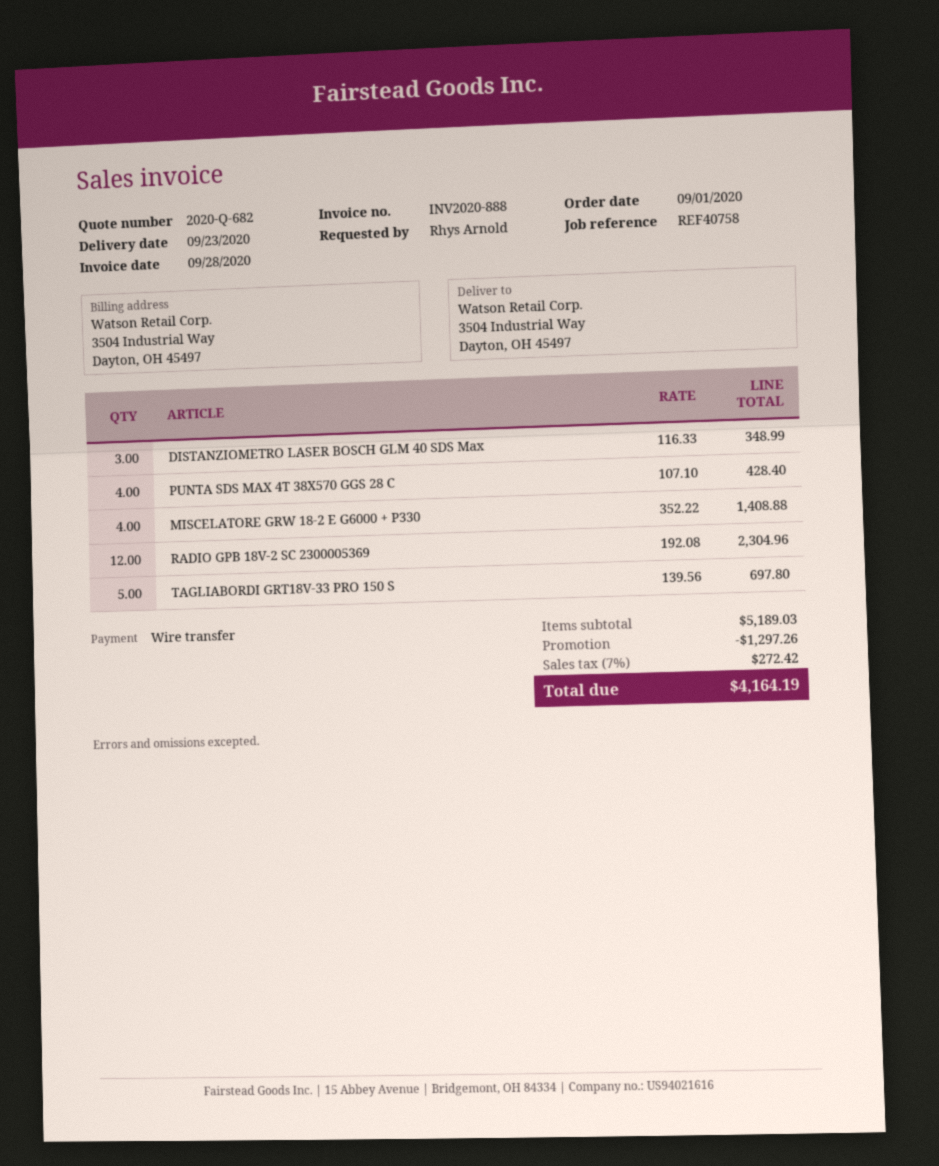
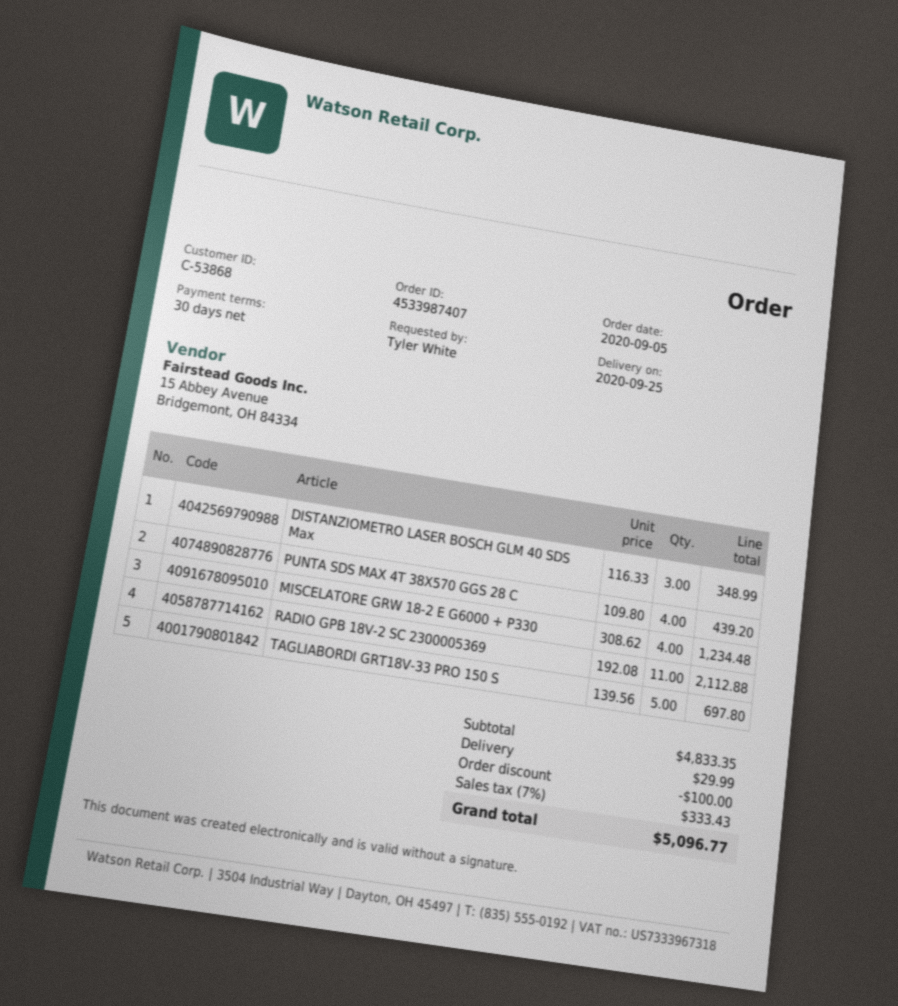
order date: 2020-09-01 -> 2020-09-05
delivery date: 2020-09-23 -> 2020-09-25
ordered by: Rhys Arnold -> Tyler White
PUNTA SDS MAX 4T 38X570 GGS 28 C: 4 x 107.10 = 428.40 -> 4 x 109.80 = 439.20
MISCELATORE GRW 18-2 E G6000 + P330: 4 x 352.22 = 1408.88 -> 4 x 308.62 = 1234.48
RADIO GPB 18V-2 SC 2300005369: 12 x 192.08 = 2304.96 -> 11 x 192.08 = 2112.88
subtotal: 5189.03 -> 4833.35
discount: 1297.26 -> 100.00
shipping: none -> 29.99
tax: 7% = 272.42 -> 7% = 333.43
total: 4164.19 -> 5096.77

